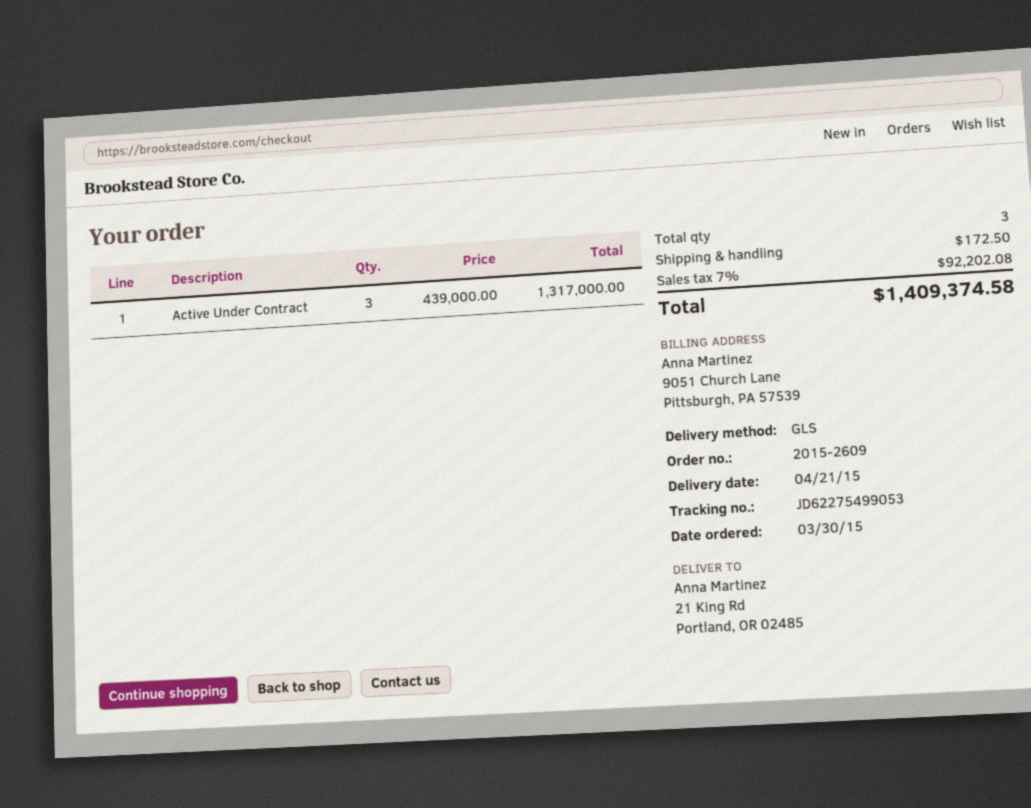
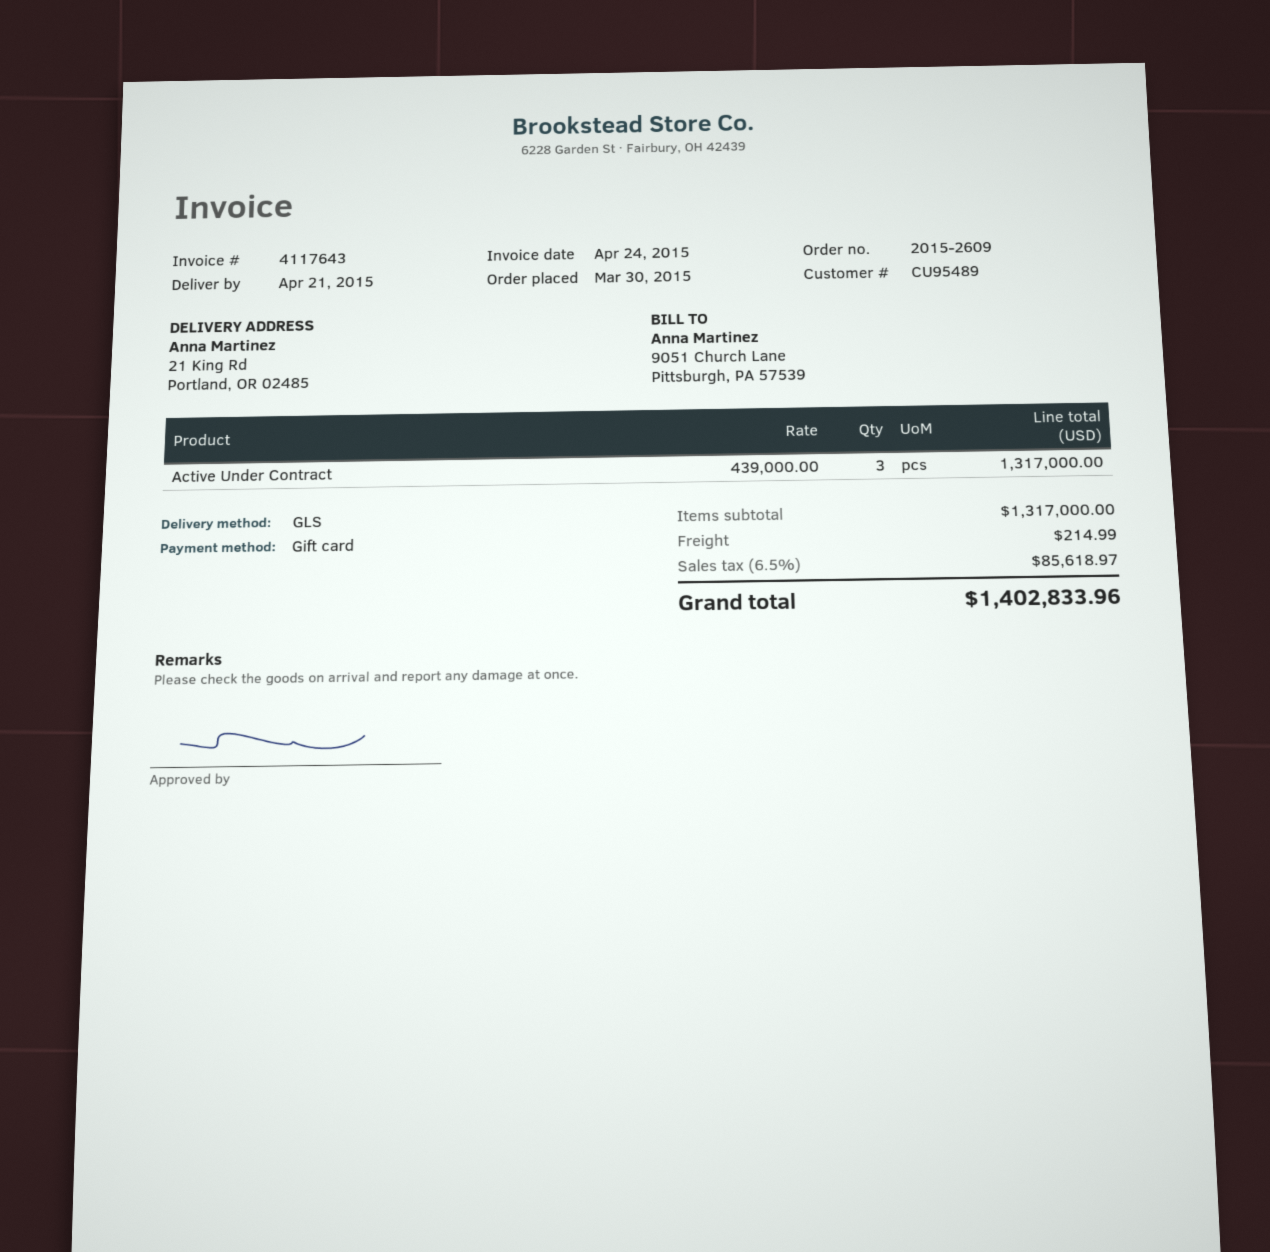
shipping: 172.50 -> 214.99
tax: 7% = 92202.08 -> 6.5% = 85618.97
total: 1409374.58 -> 1402833.96

